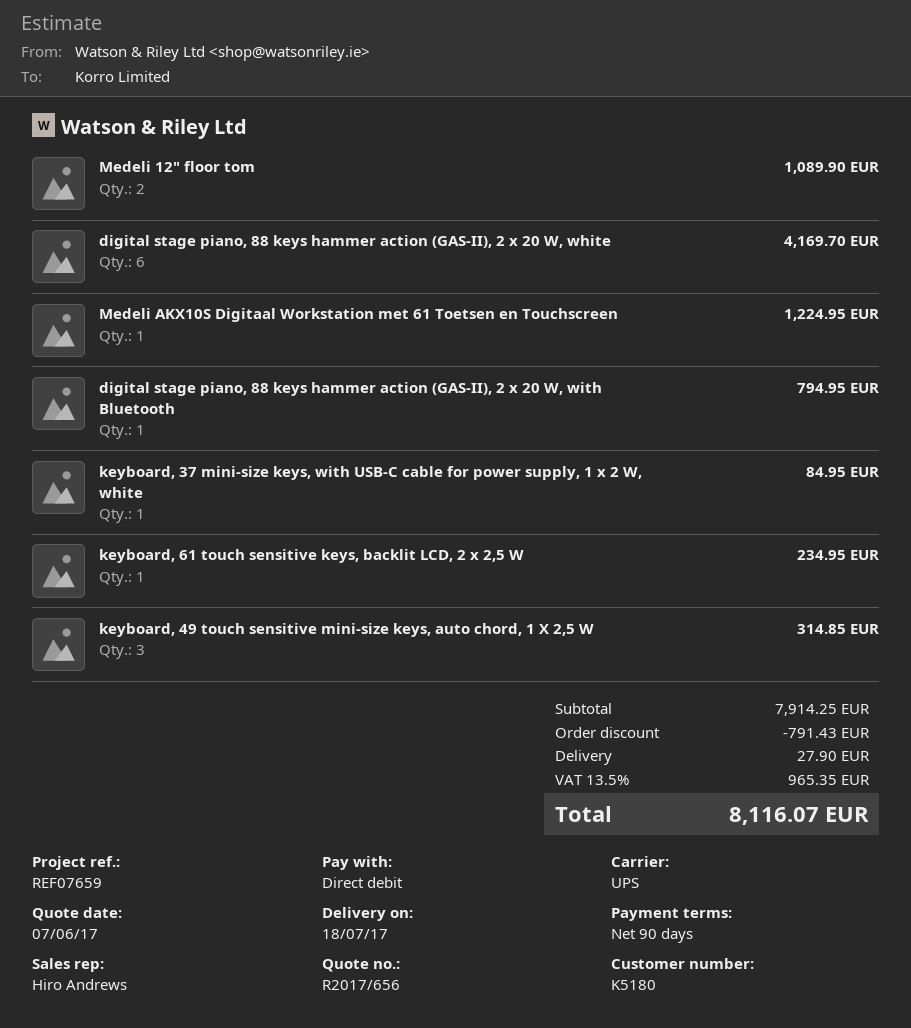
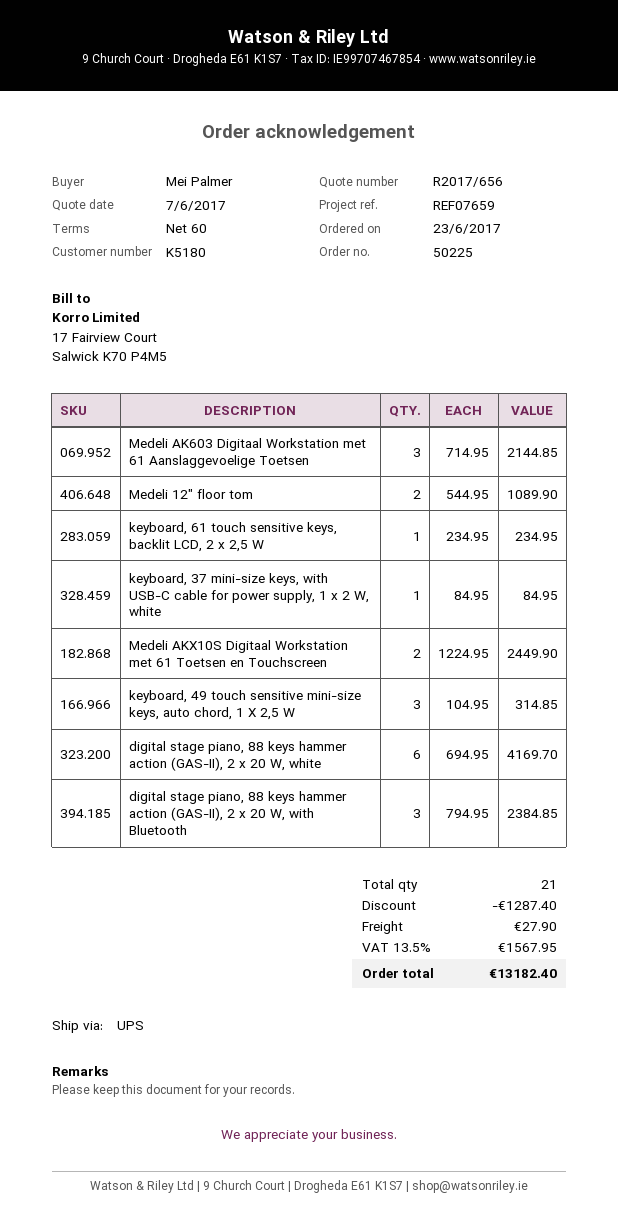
payment terms: 90 days -> 60 days
Medeli AKX10S Digitaal Workstation met 61 Toetsen en Touchscreen: 1 for 1224.95 -> 2 for 2449.90
digital stage piano, 88 keys hammer action (GAS-II), 2 x 20 W, with Bluetooth: 1 for 794.95 -> 3 for 2384.85
Medeli AK603 Digitaal Workstation met 61 Aanslaggevoelige Toetsen: none -> 3 for 2144.85
discount: 791.43 -> 1287.40
tax: 13.5% = 965.35 -> 13.5% = 1567.95
total: 8116.07 -> 13182.40

